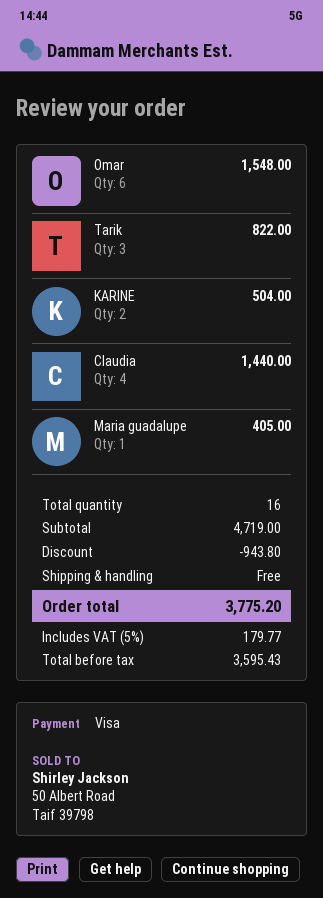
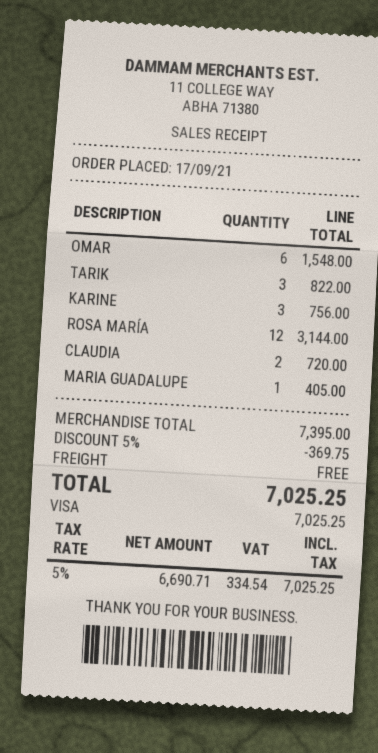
KARINE: 2 for 504.00 -> 3 for 756.00
Claudia: 4 for 1440.00 -> 2 for 720.00
ROSA MARÍA: none -> 12 for 3144.00
subtotal: 4719.00 -> 7395.00
discount: 943.80 -> 369.75
net: 3595.43 -> 6690.71
tax: 5% = 179.77 -> 5% = 334.54
total: 3775.20 -> 7025.25

